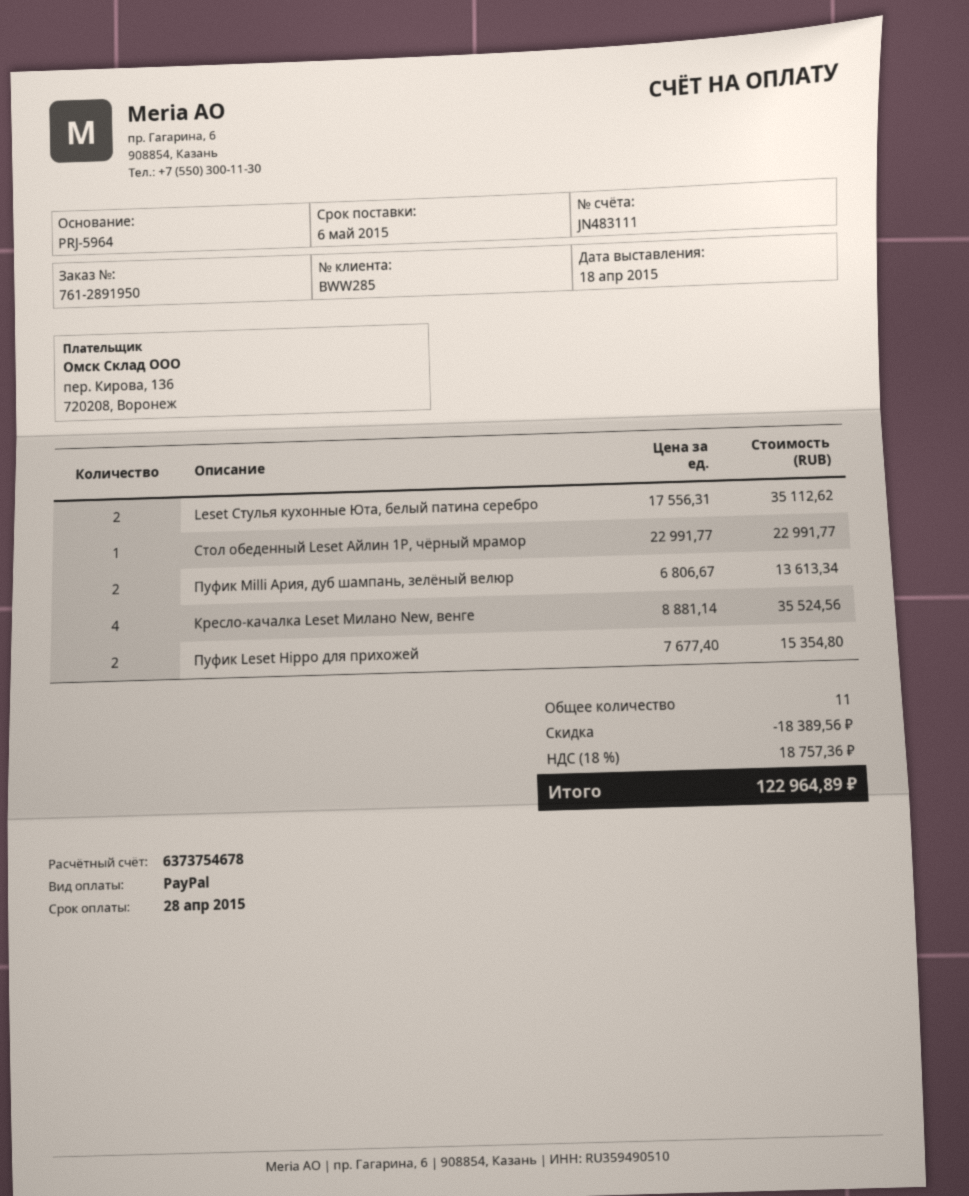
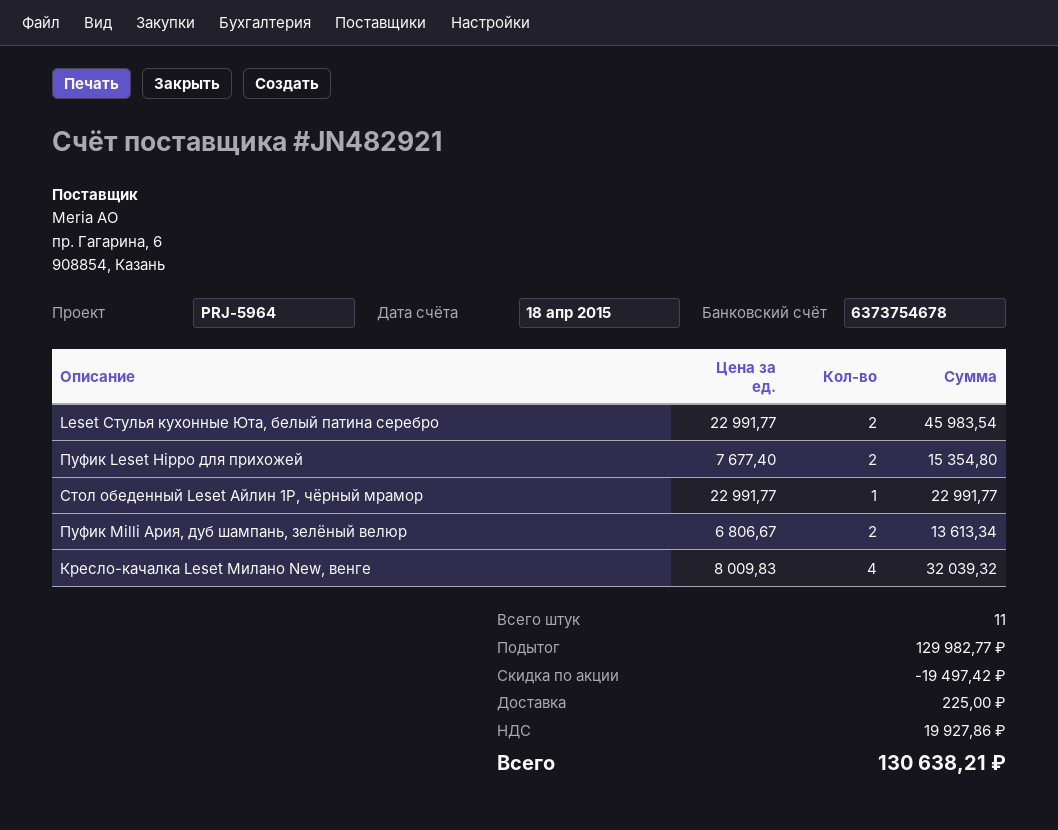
invoice number: JN483111 -> JN482921
Leset Стулья кухонные Юта, белый патина серебро: 2 x 17556.31 = 35112.62 -> 2 x 22991.77 = 45983.54
Кресло-качалка Leset Милано New, венге: 4 x 8881.14 = 35524.56 -> 4 x 8009.83 = 32039.32
discount: 18389.56 -> 19497.42
shipping: none -> 225.00
tax: 18757.36 -> 19927.86
total: 122964.89 -> 130638.21

